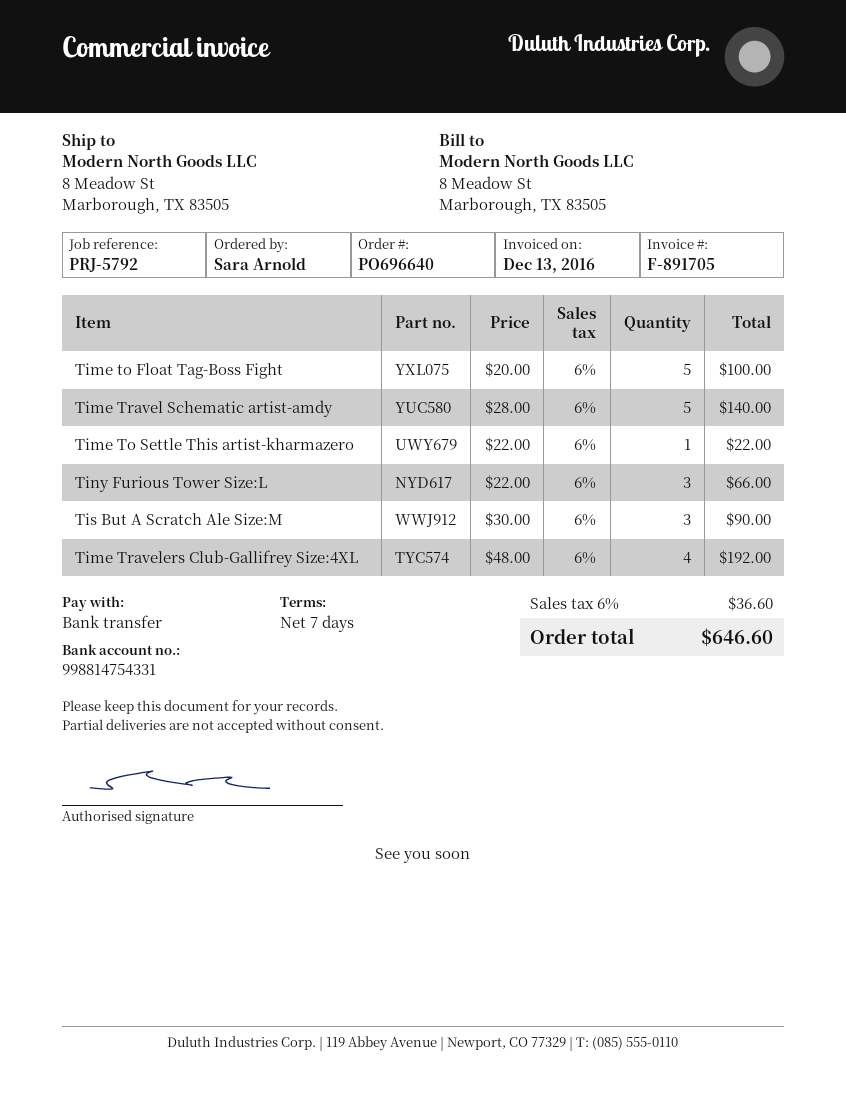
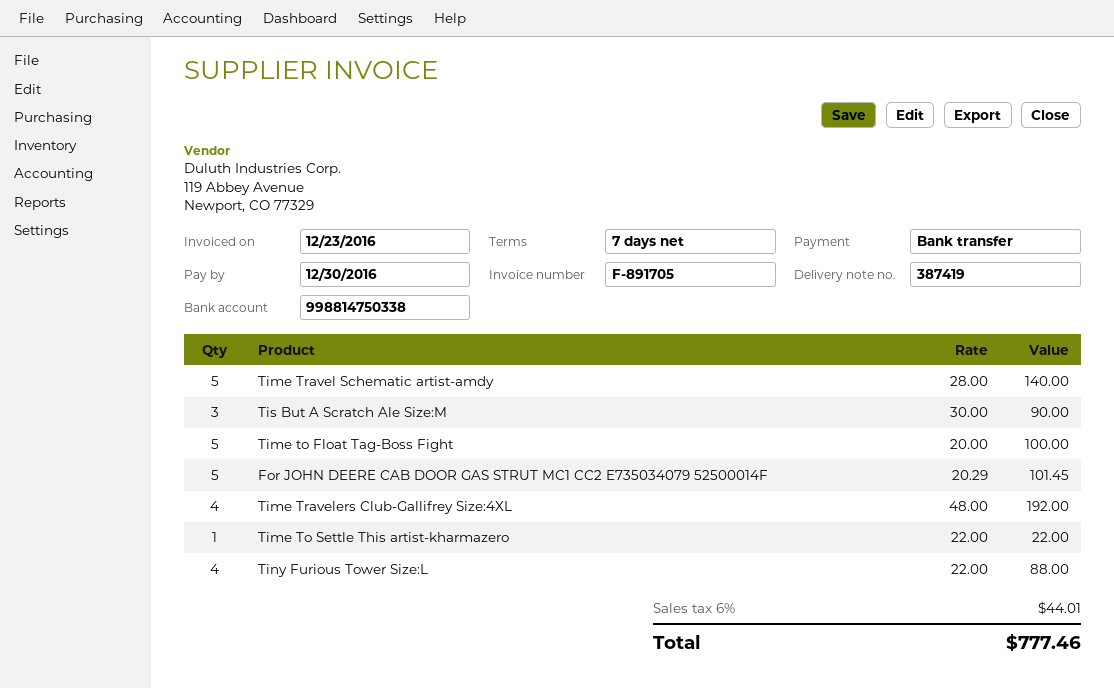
invoice date: 2016-12-13 -> 2016-12-23
bank account: 998814754331 -> 998814750338
Tiny Furious Tower Size:L: 3 x 22.00 = 66.00 -> 4 x 22.00 = 88.00
For JOHN DEERE CAB DOOR GAS STRUT MC1 CC2 E735034079 52500014F: none -> 5 x 20.29 = 101.45
tax: 6% = 36.60 -> 6% = 44.01
total: 646.60 -> 777.46

